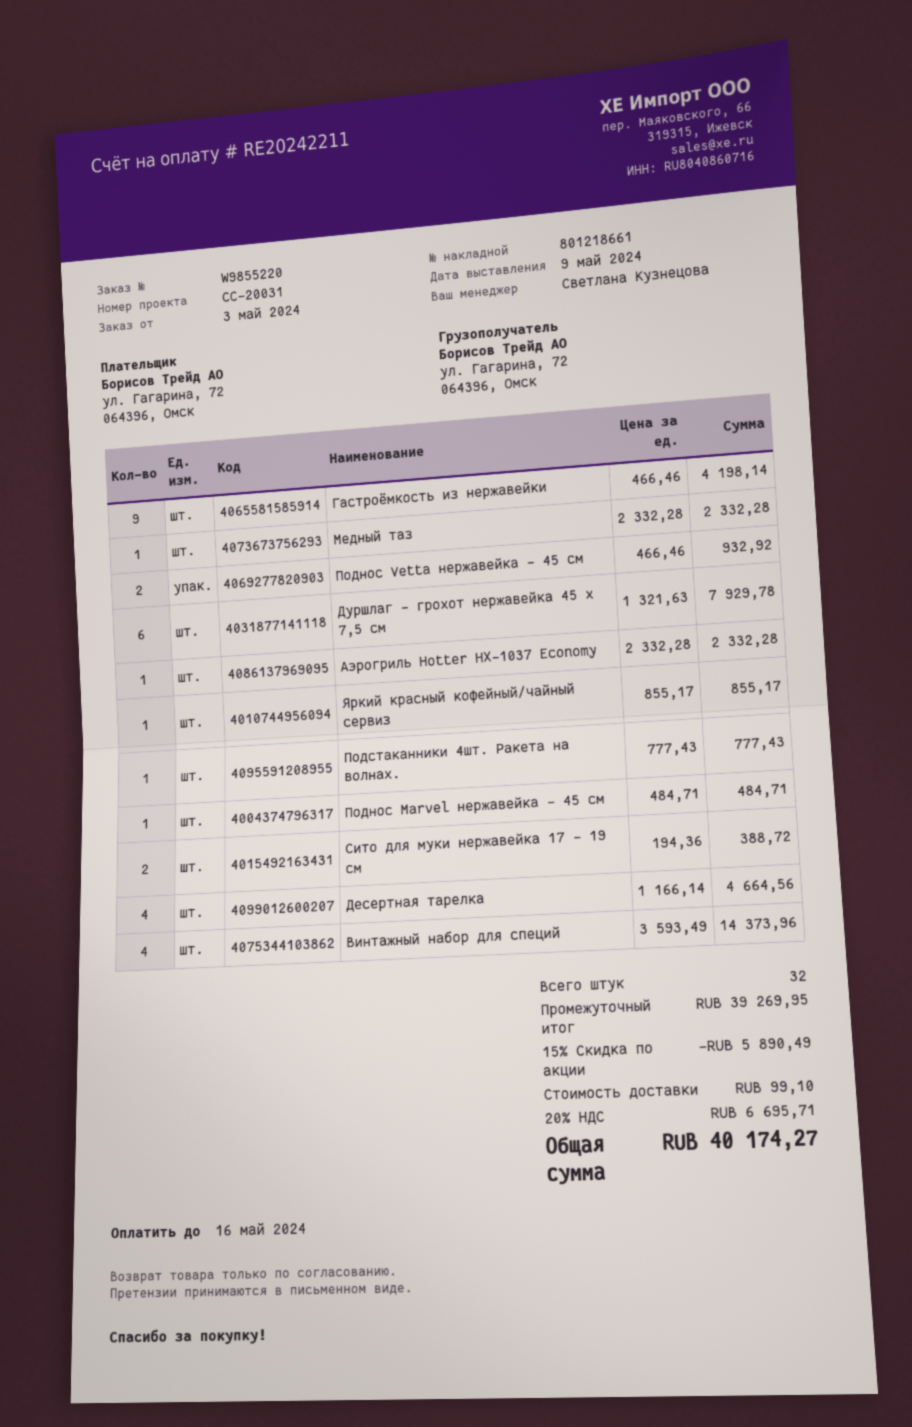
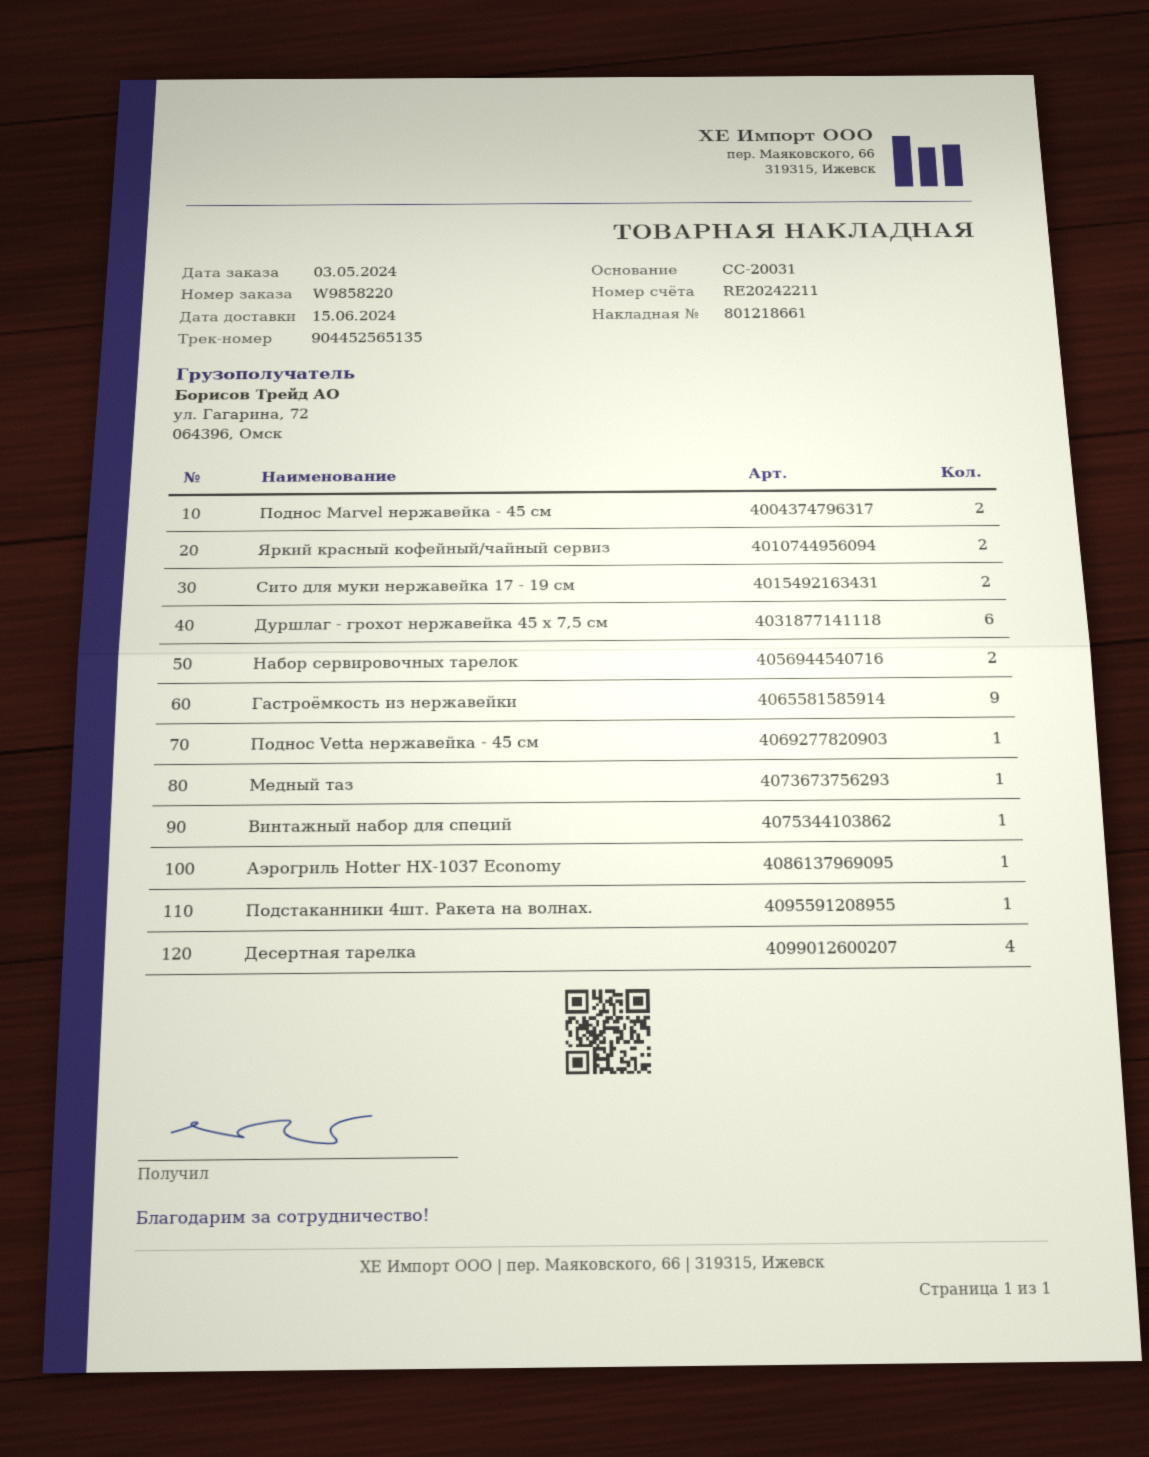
order number: W9855220 -> W9858220
Поднос Vetta нержавейка - 45 см: 2 -> 1
Яркий красный кофейный/чайный сервиз: 1 -> 2
Поднос Marvel нержавейка - 45 см: 1 -> 2
Винтажный набор для специй: 4 -> 1
Набор сервировочных тарелок: none -> 2

